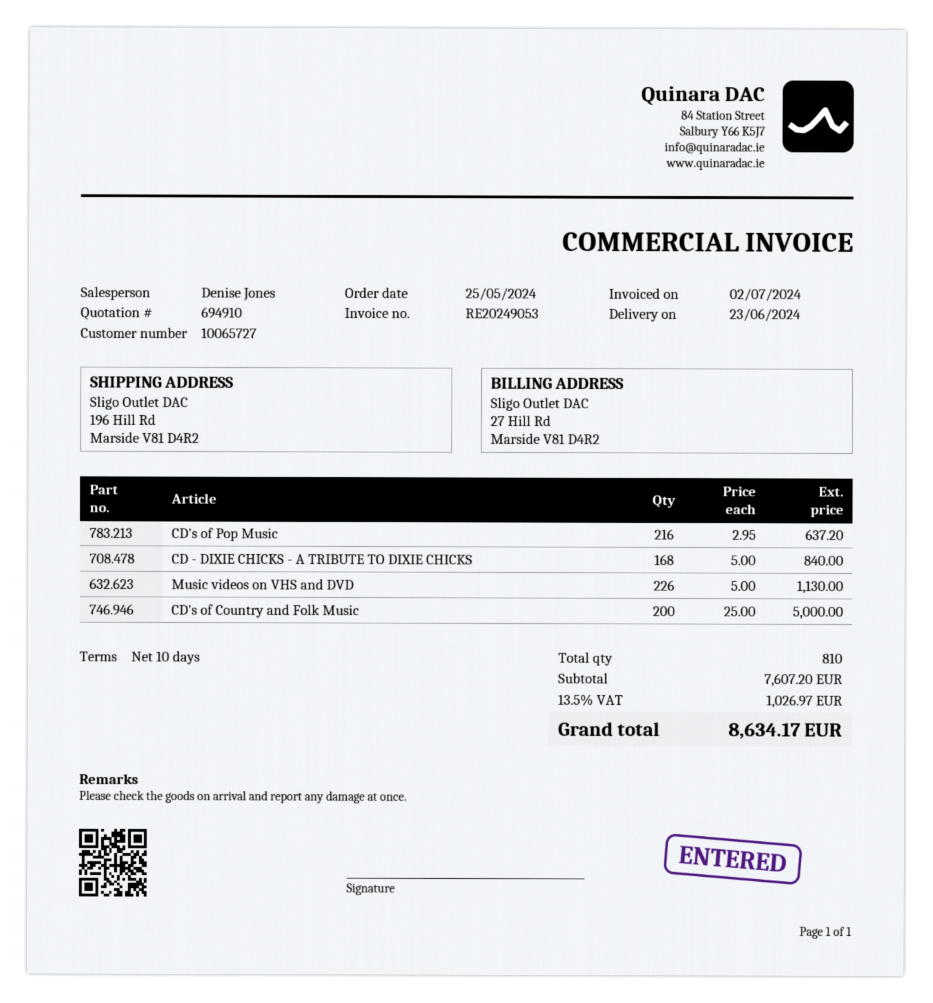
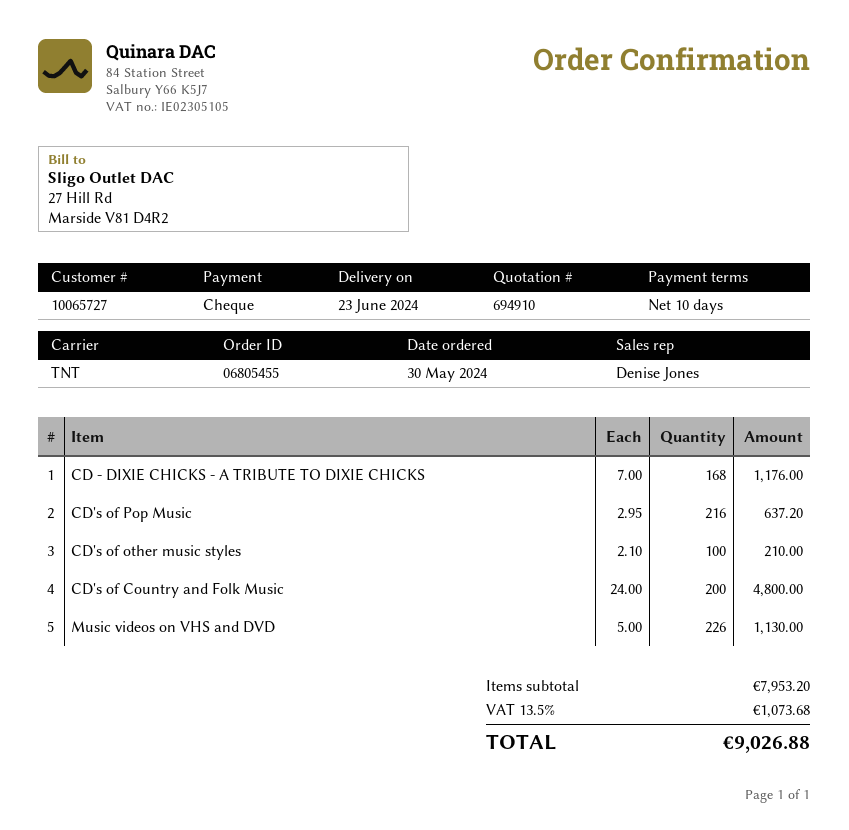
order date: 2024-05-25 -> 2024-05-30
CD - DIXIE CHICKS - A TRIBUTE TO DIXIE CHICKS: 168 x 5.00 = 840.00 -> 168 x 7.00 = 1176.00
CD's of Country and Folk Music: 200 x 25.00 = 5000.00 -> 200 x 24.00 = 4800.00
CD's of other music styles: none -> 100 x 2.10 = 210.00
subtotal: 7607.20 -> 7953.20
tax: 13.5% = 1026.97 -> 13.5% = 1073.68
total: 8634.17 -> 9026.88

